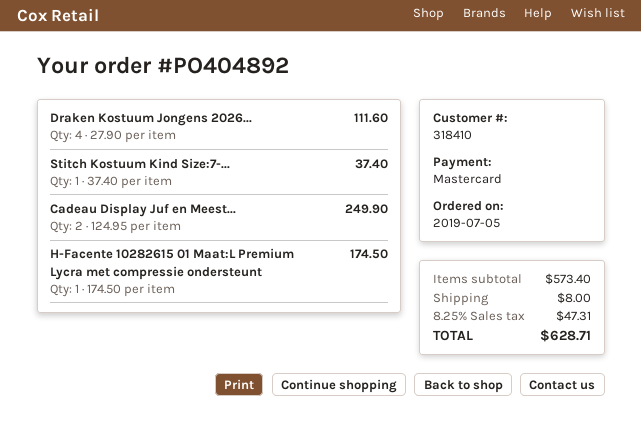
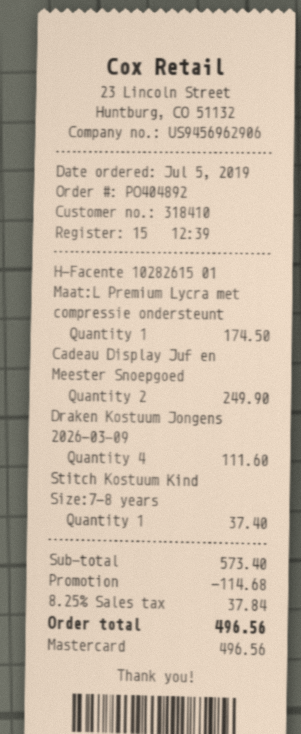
discount: none -> 114.68
shipping: 8.00 -> none
tax: 8.25% = 47.31 -> 8.25% = 37.84
total: 628.71 -> 496.56

